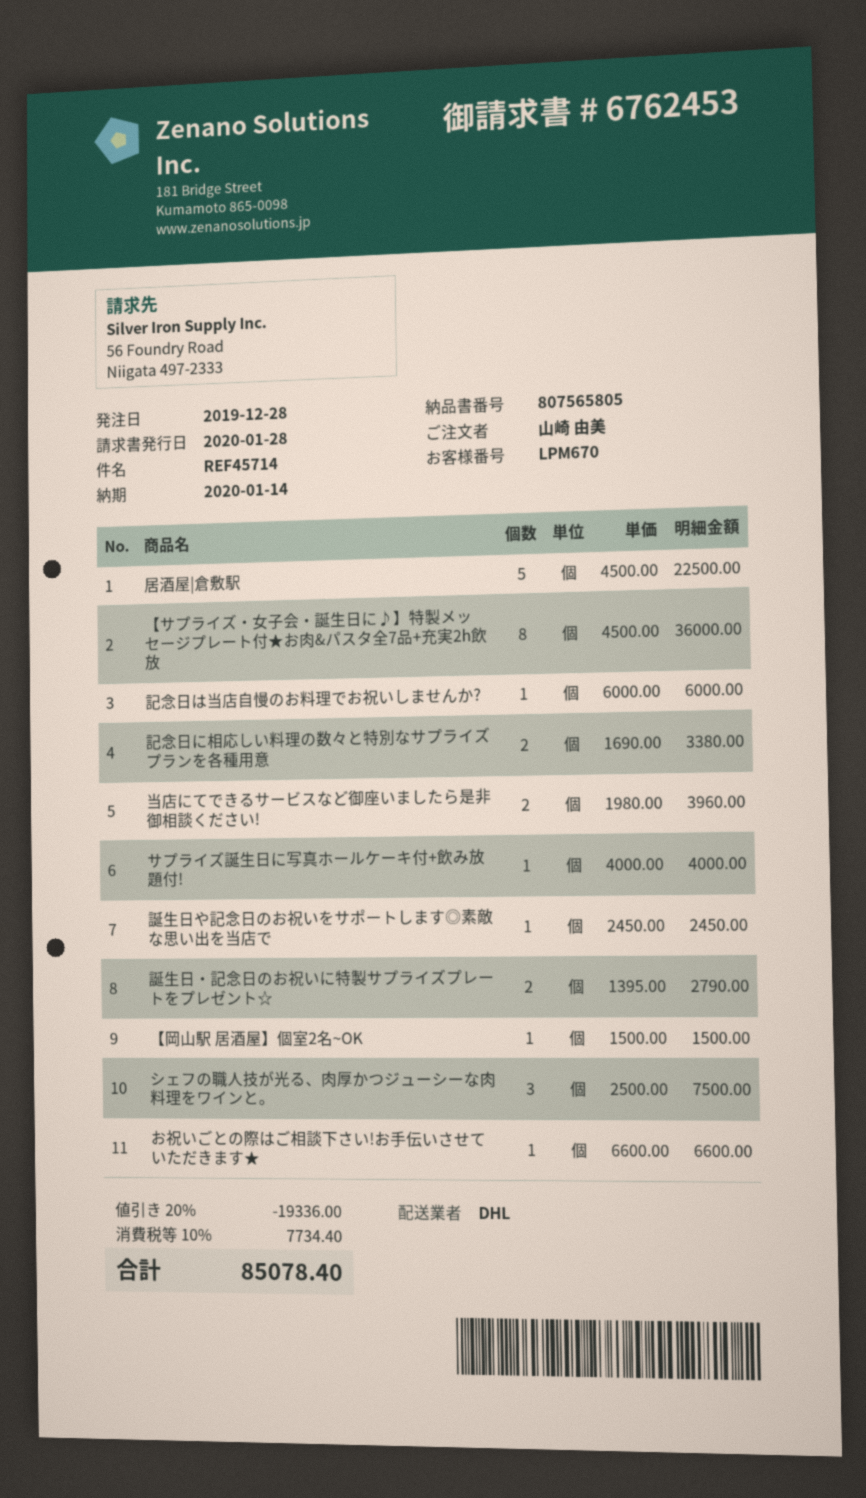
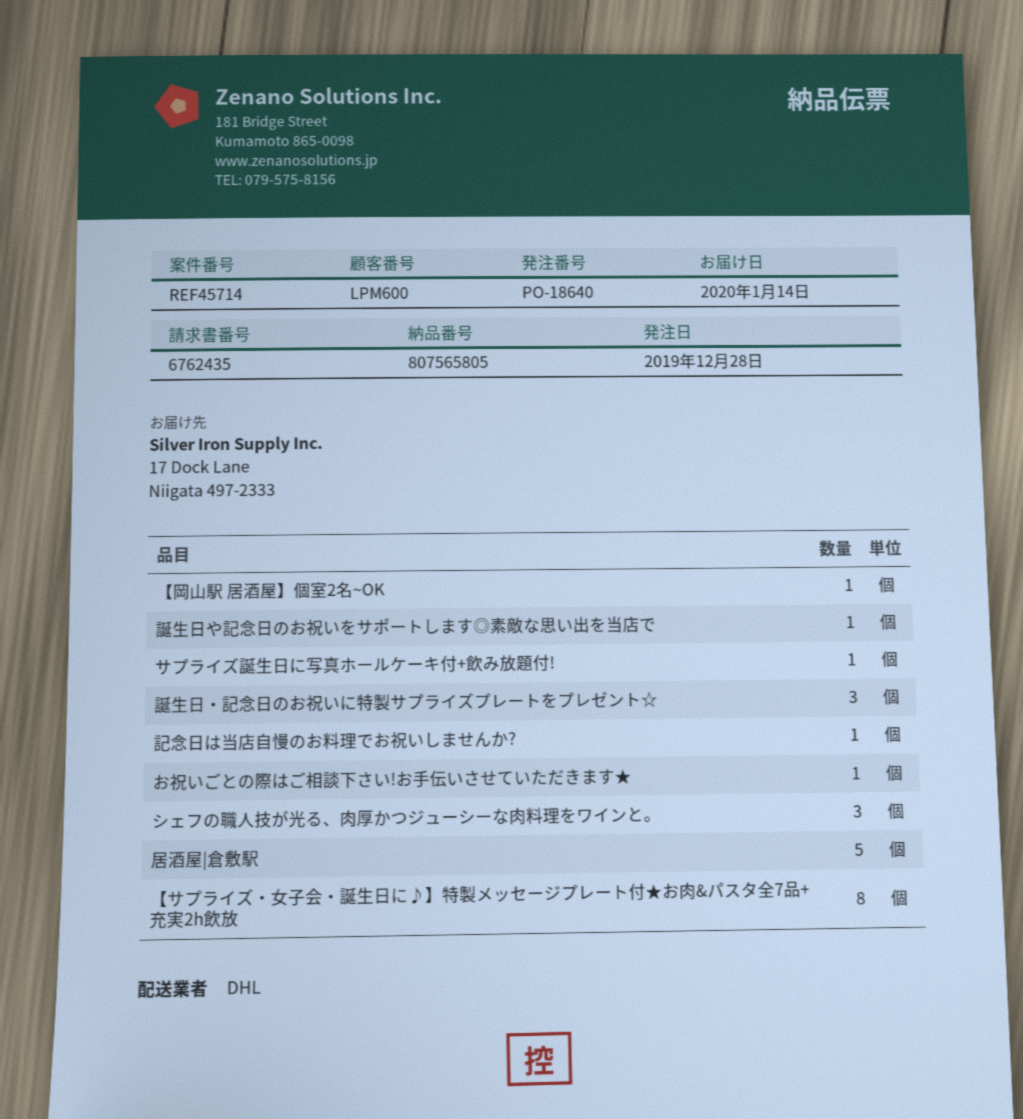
invoice number: 6762453 -> 6762435
customer number: LPM670 -> LPM600
記念日に相応しい料理の数々と特別なサプライズプランを各種用意: 2 -> none
当店にてできるサービスなど御座いましたら是非御相談ください!: 2 -> none
誕生日・記念日のお祝いに特製サプライズプレートをプレゼント☆: 2 -> 3

